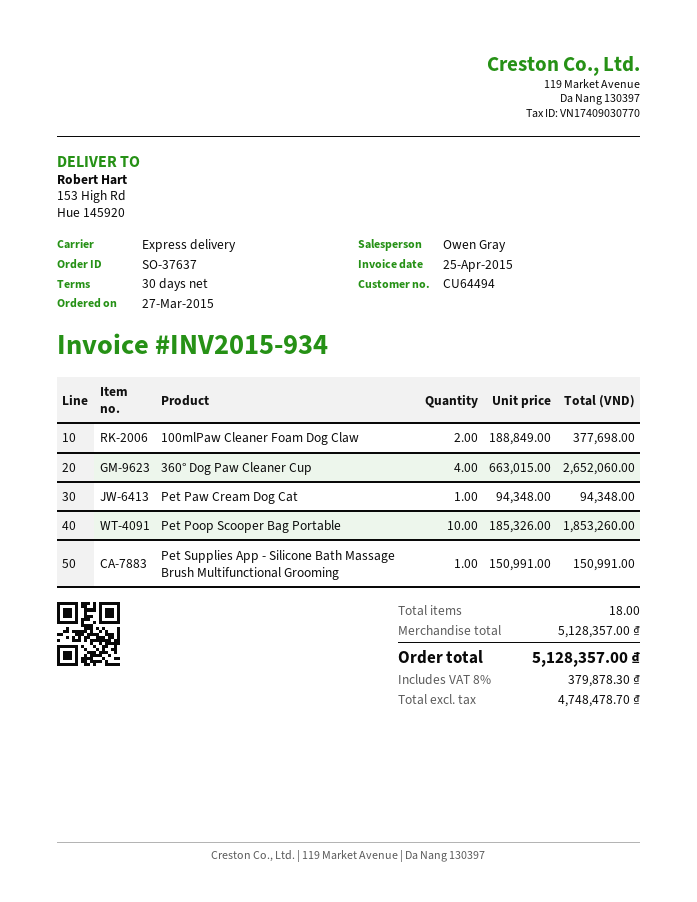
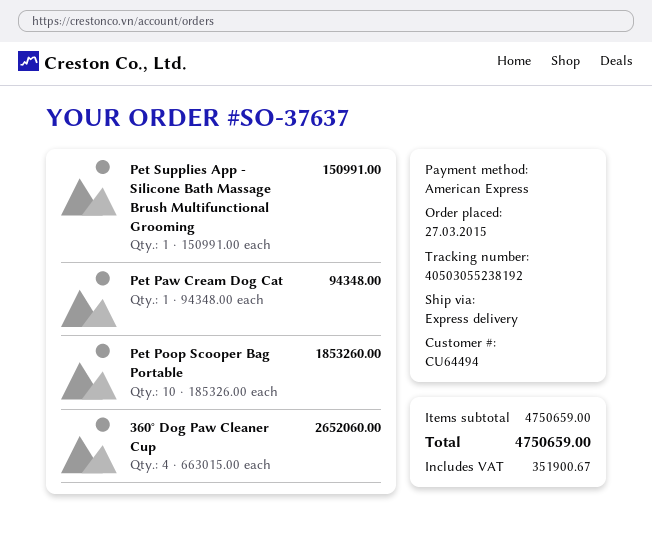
100mlPaw Cleaner Foam Dog Claw: 2 x 188849.00 = 377698.00 -> none
subtotal: 5128357.00 -> 4750659.00
tax: 379878.30 -> 351900.67
total: 5128357.00 -> 4750659.00

